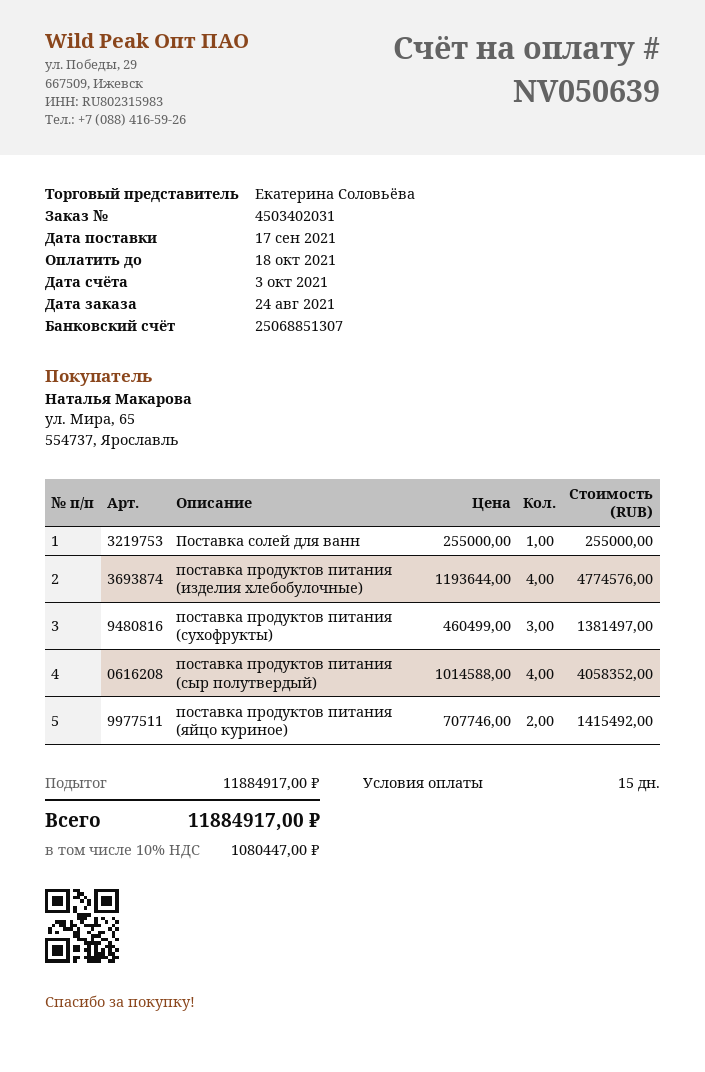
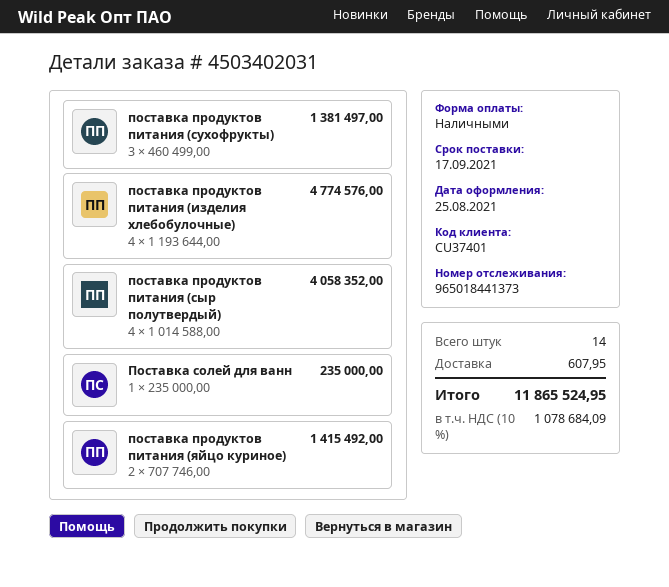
order date: 2021-08-24 -> 2021-08-25
Поставка солей для ванн: 1 x 255000.00 = 255000.00 -> 1 x 235000.00 = 235000.00
shipping: none -> 607.95
tax: 10% = 1080447.00 -> 10% = 1078684.09
total: 11884917.00 -> 11865524.95

